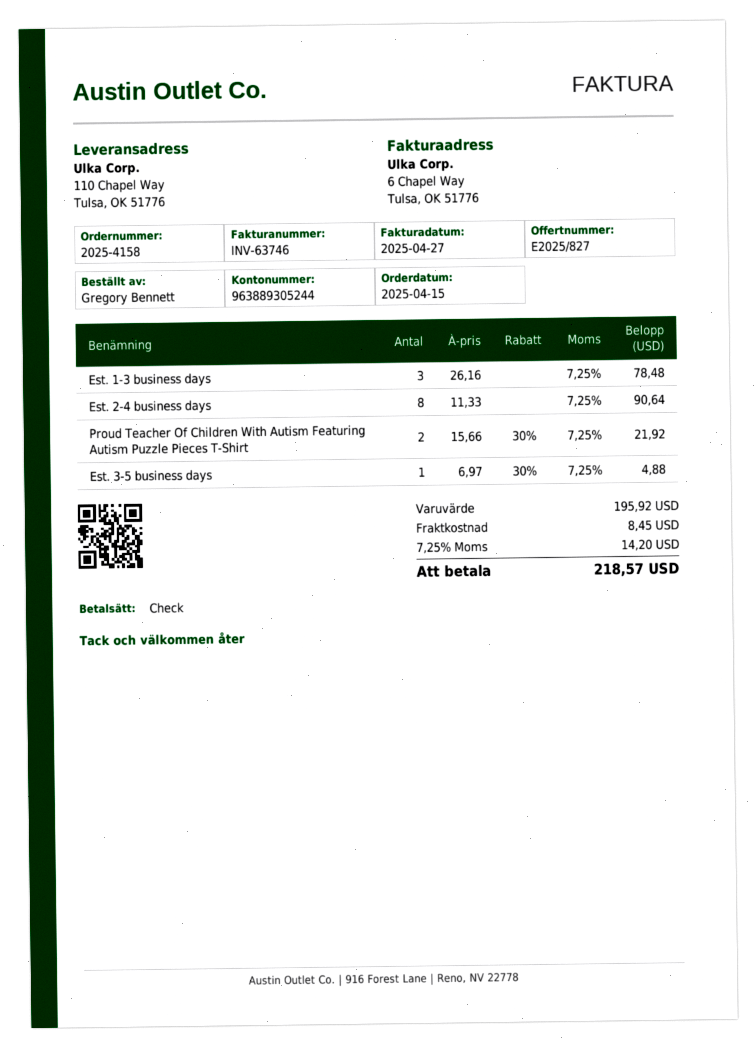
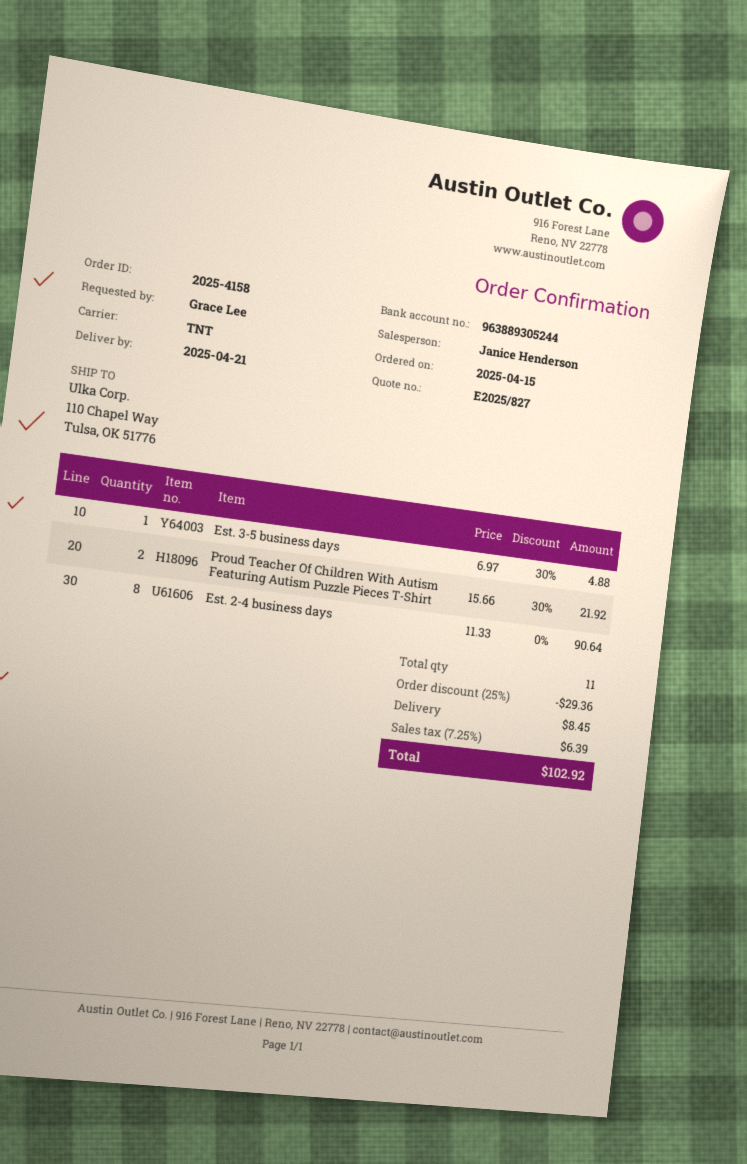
ordered by: Gregory Bennett -> Grace Lee
Est. 1-3 business days: 3 x 26.16 = 78.48 -> none
discount: none -> 25% = 29.36
tax: 7.25% = 14.20 -> 7.25% = 6.39
total: 218.57 -> 102.92

